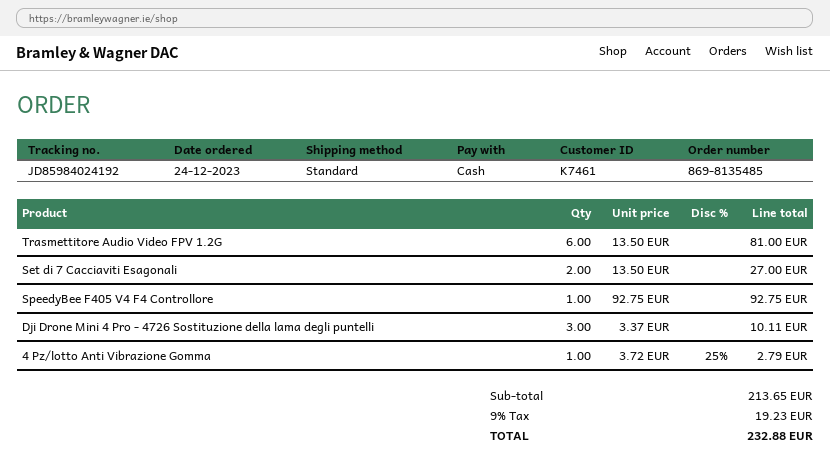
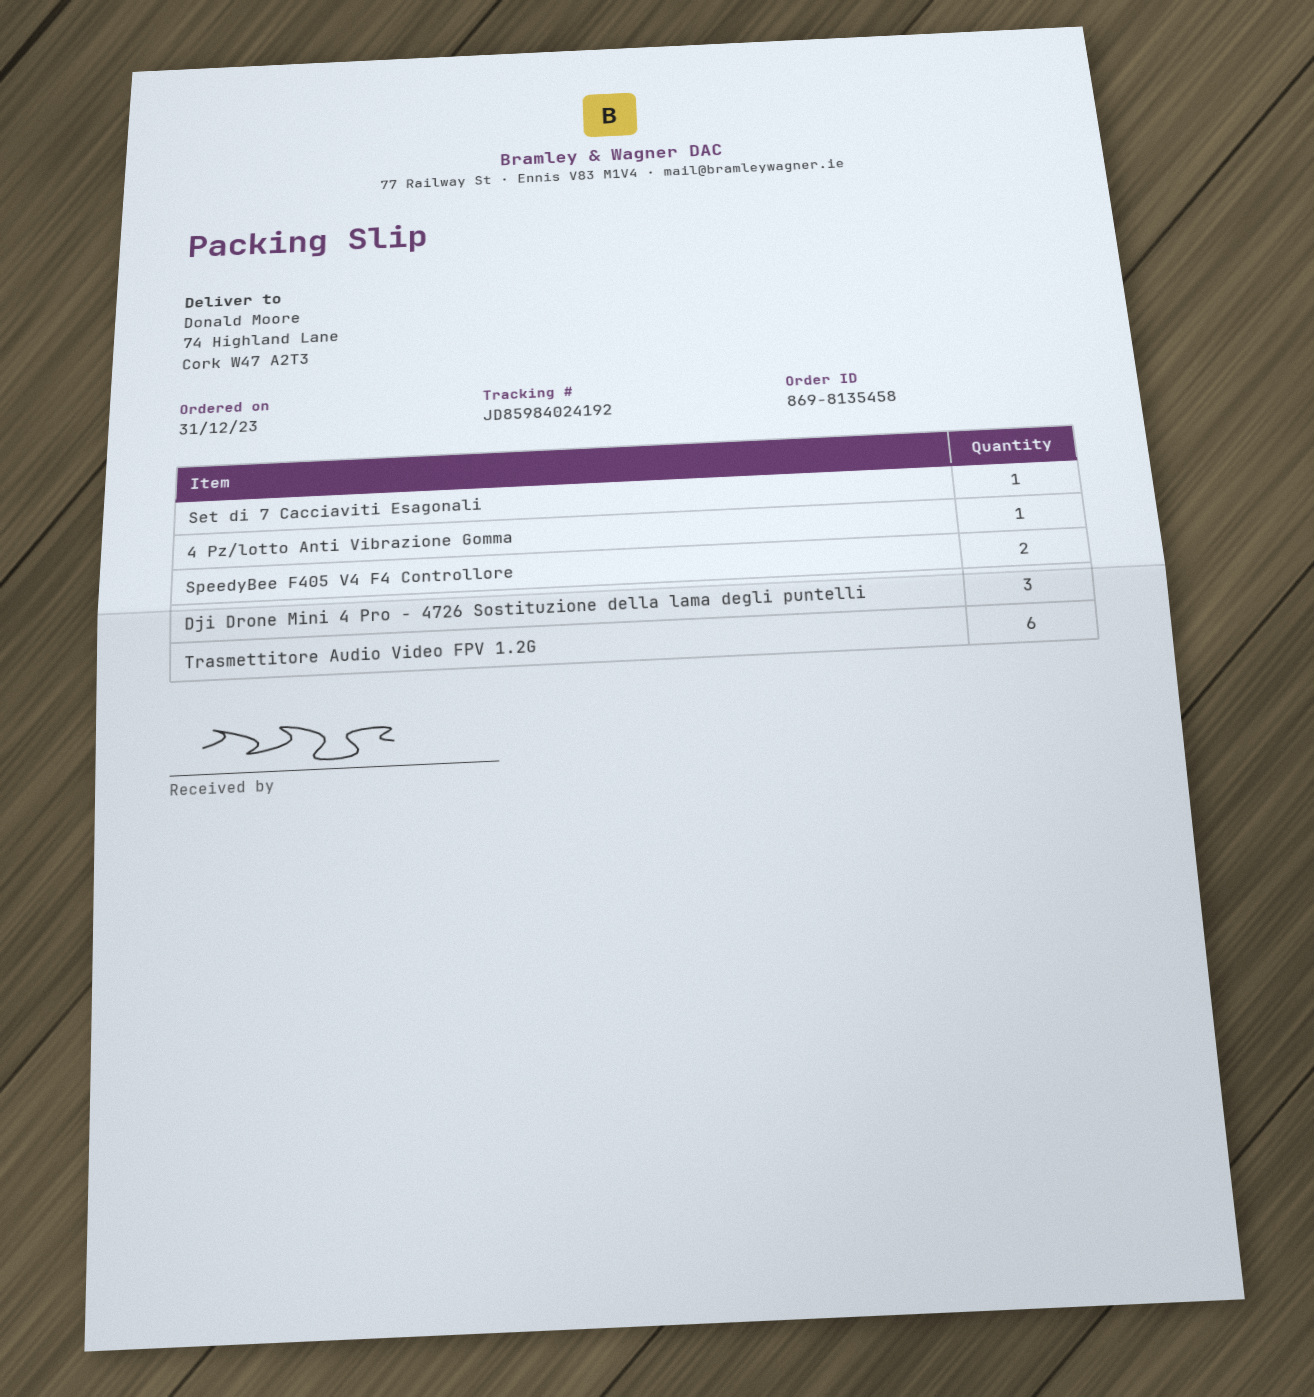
order number: 869-8135485 -> 869-8135458
order date: 2023-12-24 -> 2023-12-31
Set di 7 Cacciaviti Esagonali: 2 -> 1
SpeedyBee F405 V4 F4 Controllore: 1 -> 2

